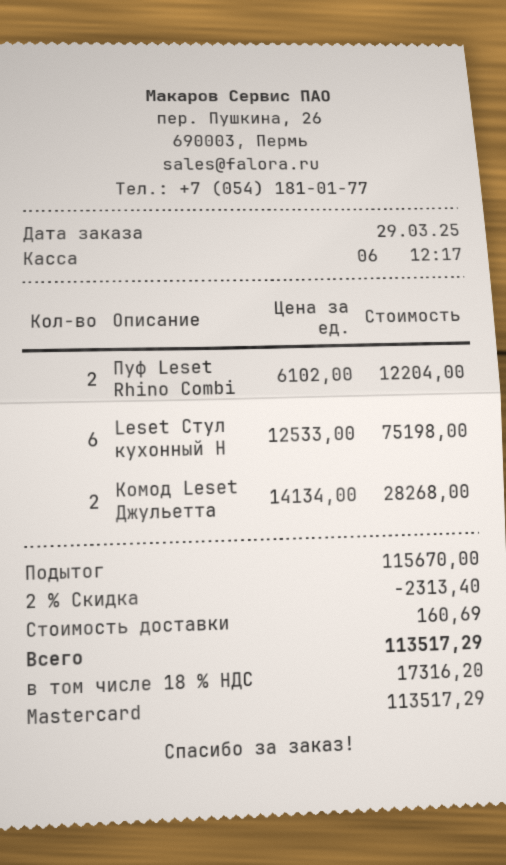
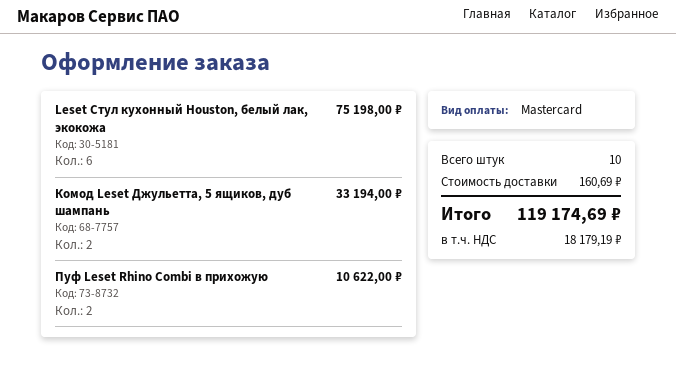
Пуф Leset Rhino Combi: 2 for 12204.00 -> 2 for 10622.00
Комод Leset Джульетта: 2 for 28268.00 -> 2 for 33194.00
discount: 2% = 2313.40 -> none
tax: 17316.20 -> 18179.19
total: 113517.29 -> 119174.69

